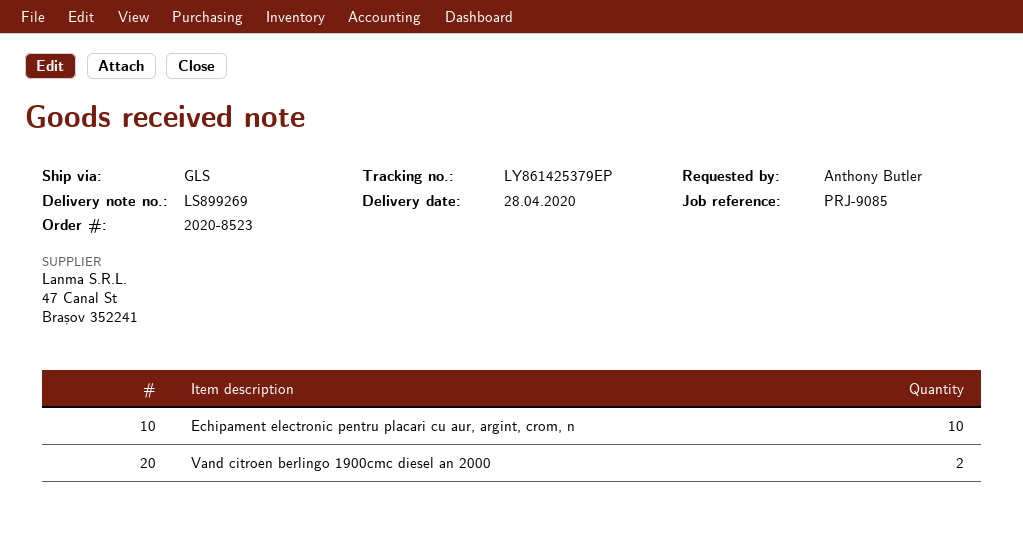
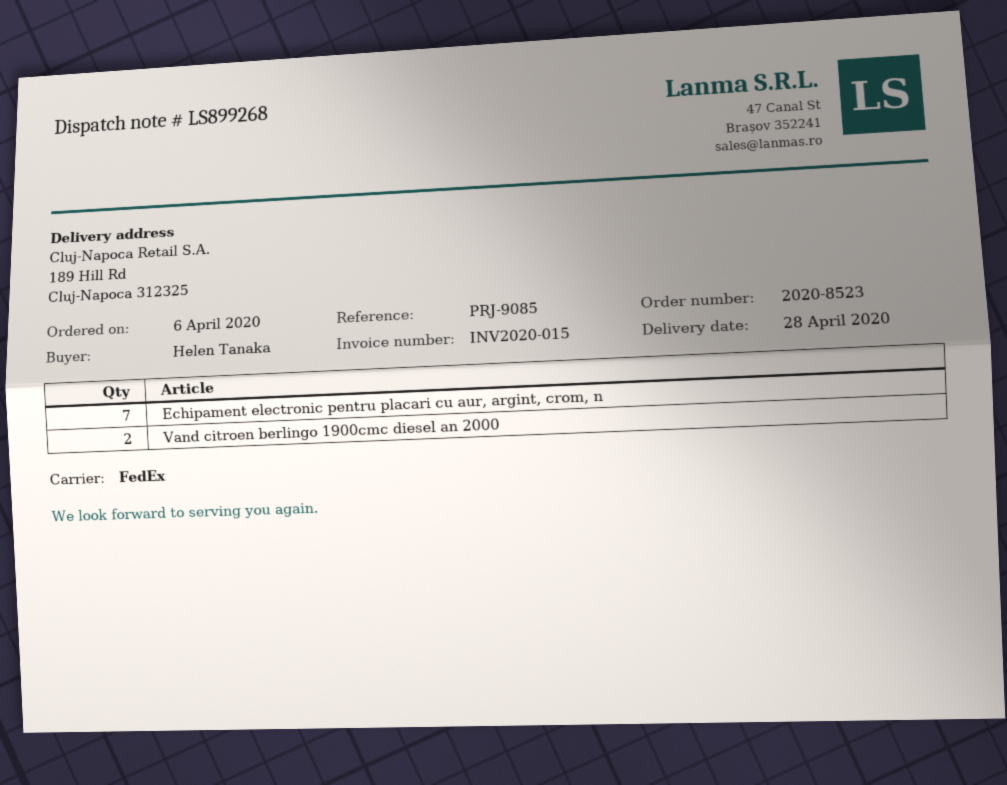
delivery note number: LS899269 -> LS899268
ordered by: Anthony Butler -> Helen Tanaka
shipping method: GLS -> FedEx
Echipament electronic pentru placari cu aur, argint, crom, n: 10 -> 7

